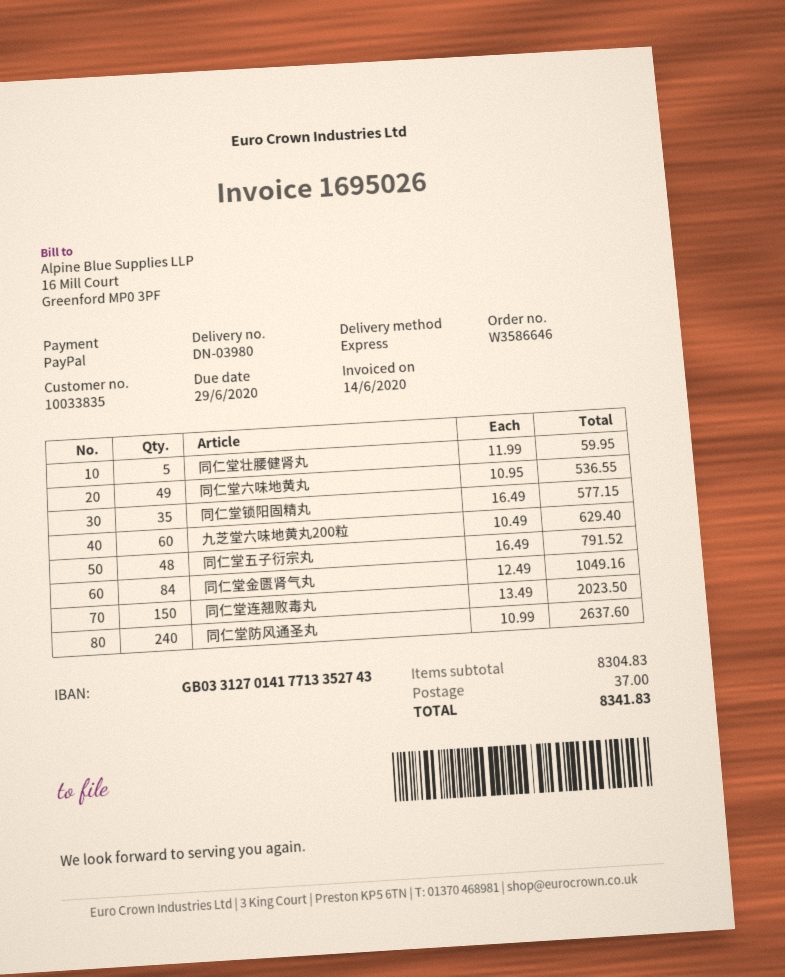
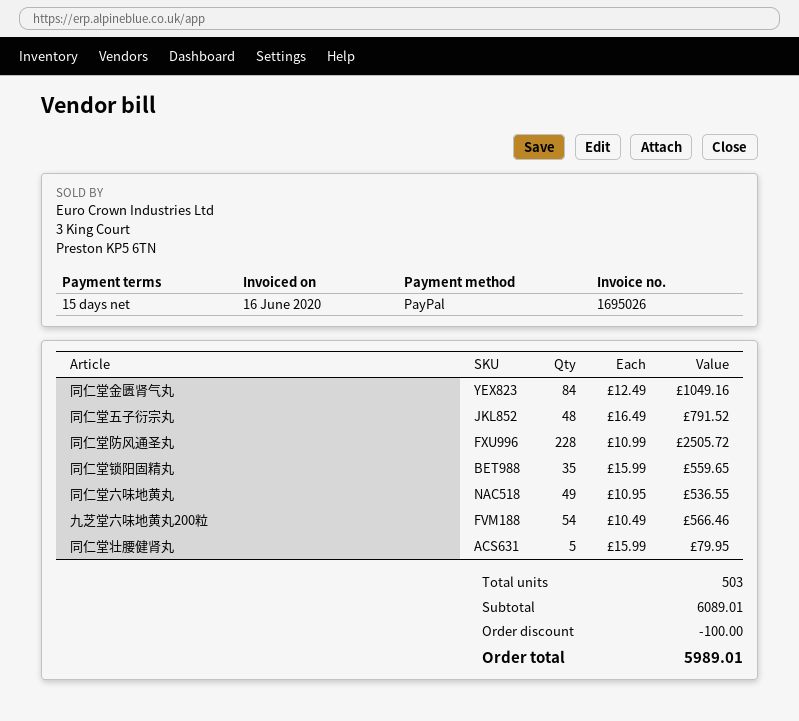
invoice date: 2020-06-14 -> 2020-06-16
同仁堂壮腰健肾丸: 5 x 11.99 = 59.95 -> 5 x 15.99 = 79.95
同仁堂锁阳固精丸: 35 x 16.49 = 577.15 -> 35 x 15.99 = 559.65
九芝堂六味地黄丸200粒: 60 x 10.49 = 629.40 -> 54 x 10.49 = 566.46
同仁堂连翘败毒丸: 150 x 13.49 = 2023.50 -> none
同仁堂防风通圣丸: 240 x 10.99 = 2637.60 -> 228 x 10.99 = 2505.72
subtotal: 8304.83 -> 6089.01
discount: none -> 100.00
shipping: 37.00 -> none
total: 8341.83 -> 5989.01

